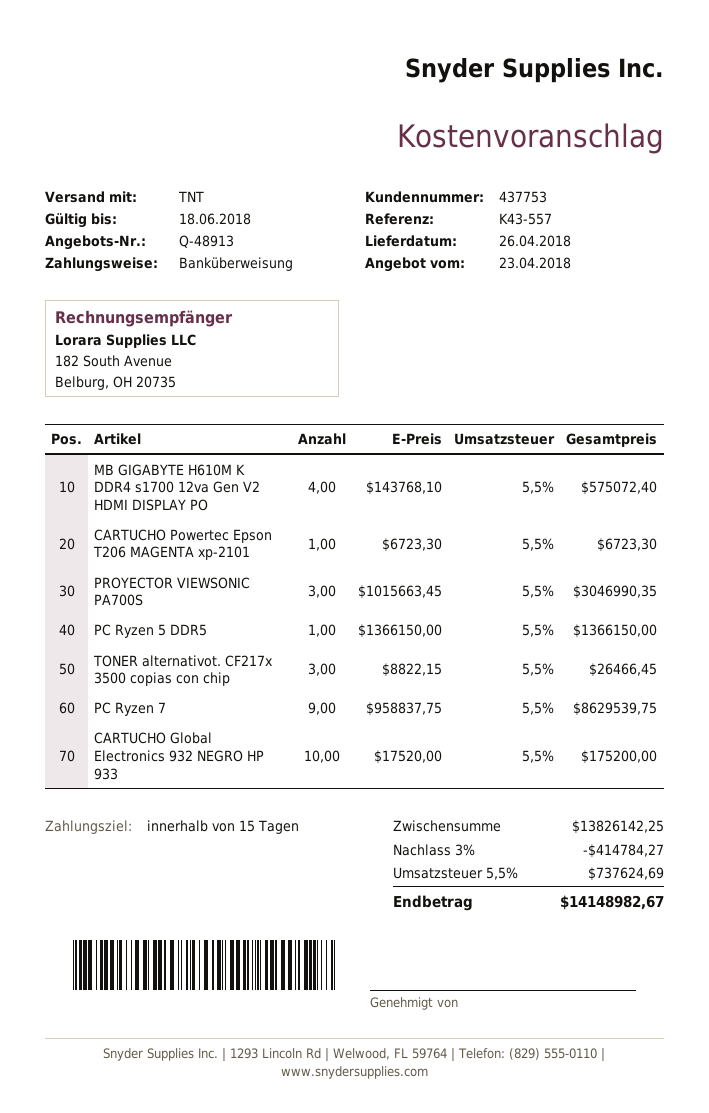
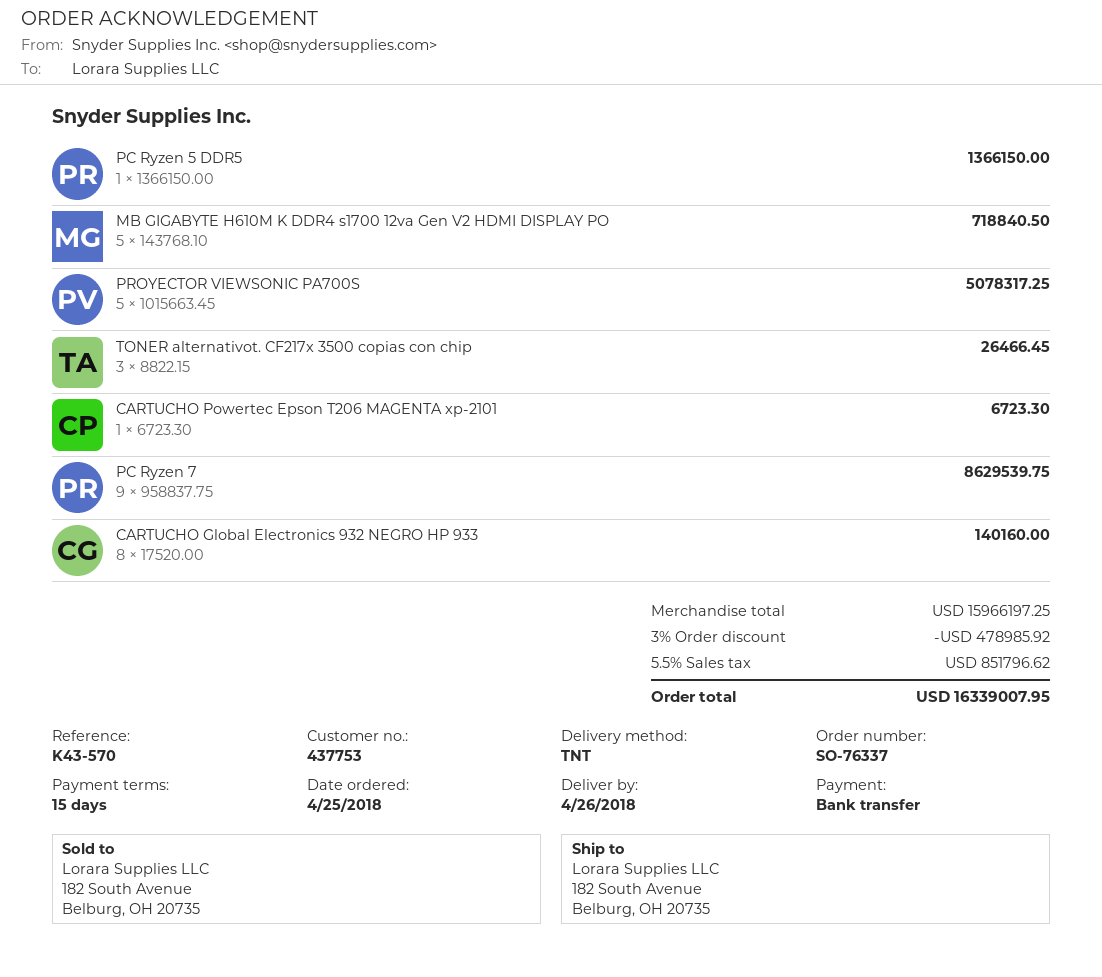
reference: K43-557 -> K43-570
MB GIGABYTE H610M K DDR4 s1700 12va Gen V2 HDMI DISPLAY PO: 4 x 143768.10 = 575072.40 -> 5 x 143768.10 = 718840.50
PROYECTOR VIEWSONIC PA700S: 3 x 1015663.45 = 3046990.35 -> 5 x 1015663.45 = 5078317.25
CARTUCHO Global Electronics 932 NEGRO HP 933: 10 x 17520.00 = 175200.00 -> 8 x 17520.00 = 140160.00
subtotal: 13826142.25 -> 15966197.25
discount: 3% = 414784.27 -> 3% = 478985.92
tax: 5.5% = 737624.69 -> 5.5% = 851796.62
total: 14148982.67 -> 16339007.95

